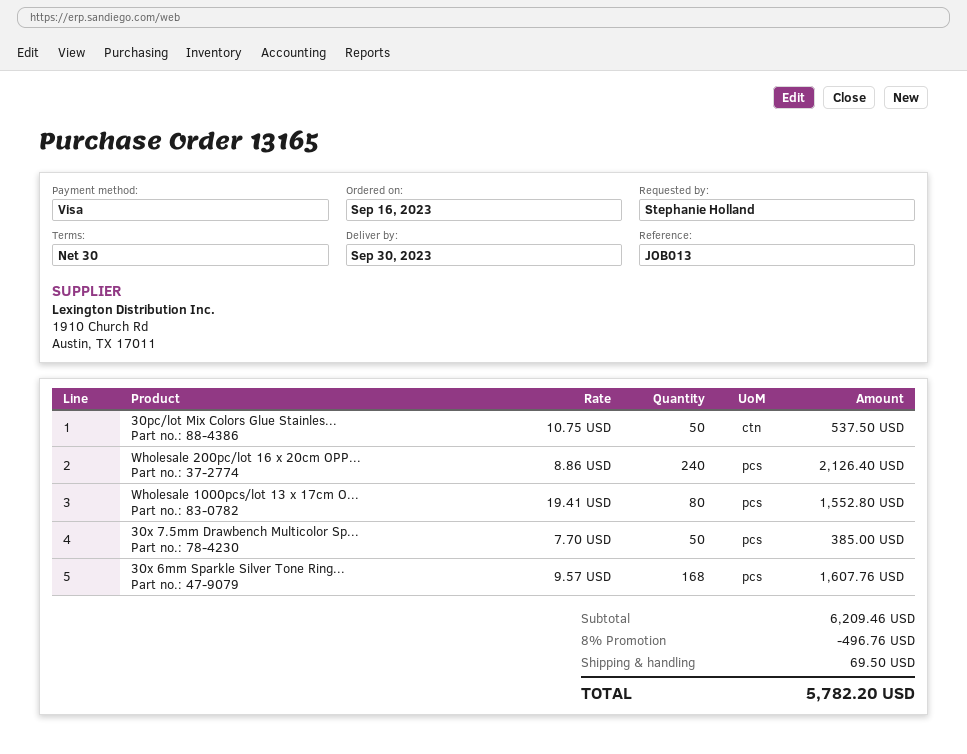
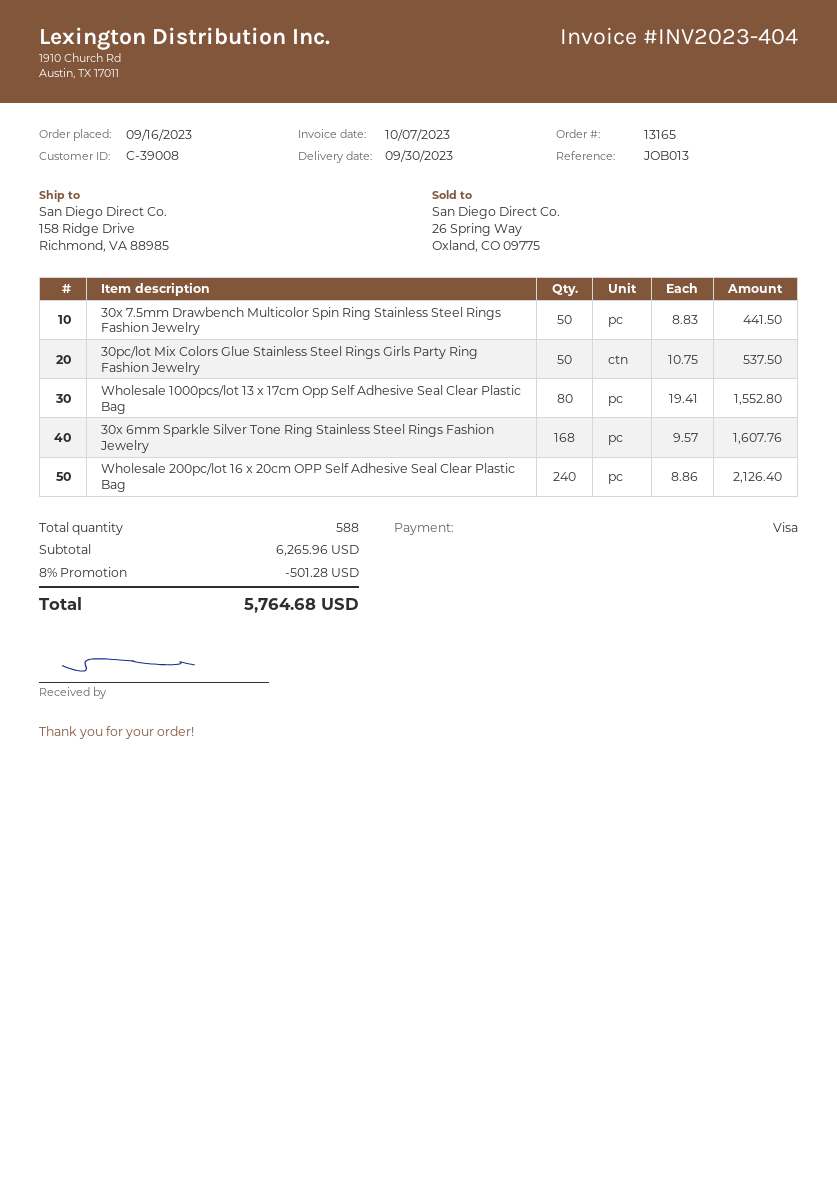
30x 7.5mm Drawbench Multicolor Sp...: 50 x 7.70 = 385.00 -> 50 x 8.83 = 441.50
subtotal: 6209.46 -> 6265.96
discount: 8% = 496.76 -> 8% = 501.28
shipping: 69.50 -> none
total: 5782.20 -> 5764.68

